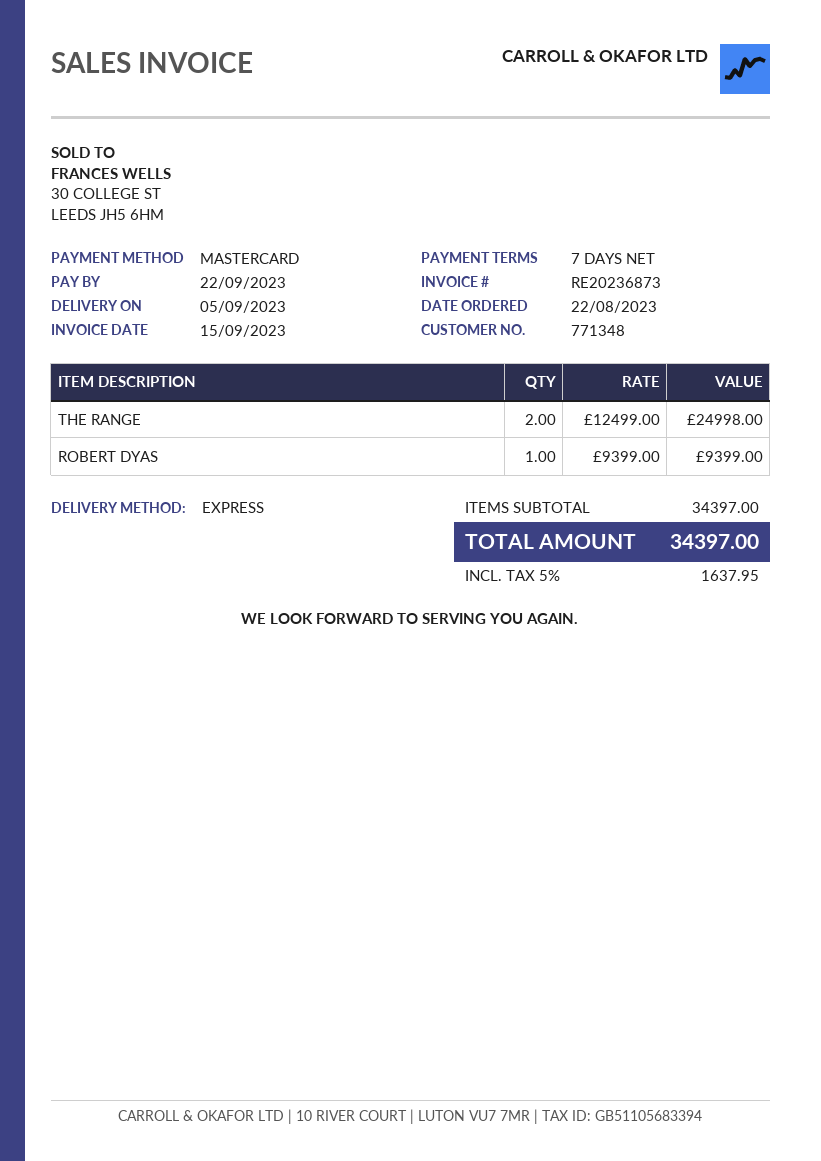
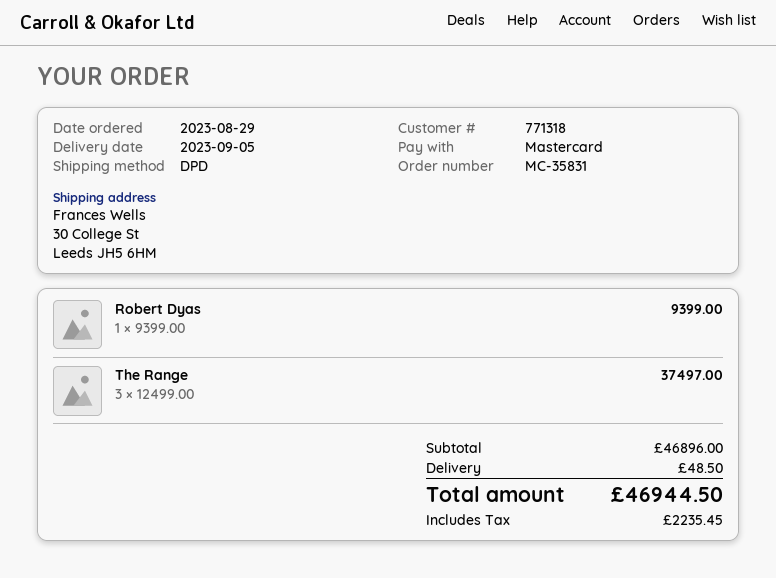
order date: 2023-08-22 -> 2023-08-29
customer number: 771348 -> 771318
shipping method: express -> DPD
THE RANGE: 2 x 12499.00 = 24998.00 -> 3 x 12499.00 = 37497.00
subtotal: 34397.00 -> 46896.00
shipping: none -> 48.50
tax: 1637.95 -> 2235.45
total: 34397.00 -> 46944.50

